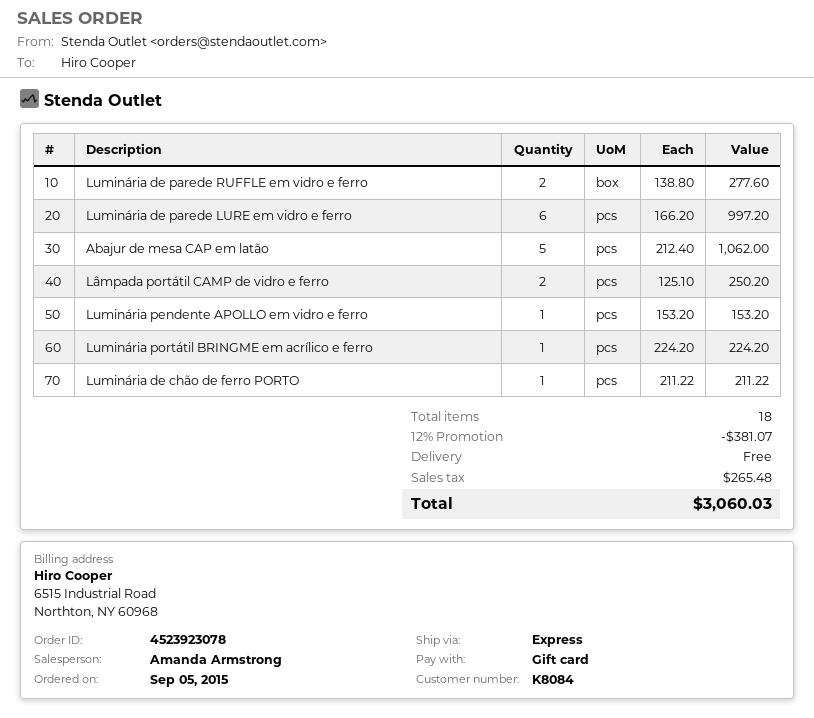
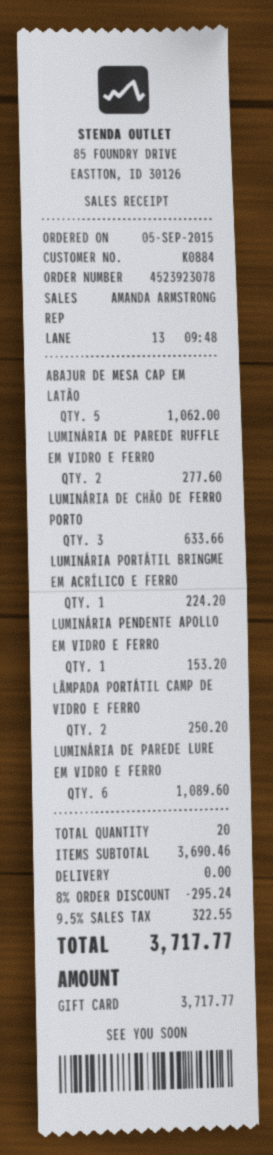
customer number: K8084 -> K0884
Luminária de parede LURE em vidro e ferro: 6 for 997.20 -> 6 for 1089.60
Luminária de chão de ferro PORTO: 1 for 211.22 -> 3 for 633.66
total quantity: 18 -> 20
discount: 12% = 381.07 -> 8% = 295.24
tax: 265.48 -> 322.55
total: 3060.03 -> 3717.77

